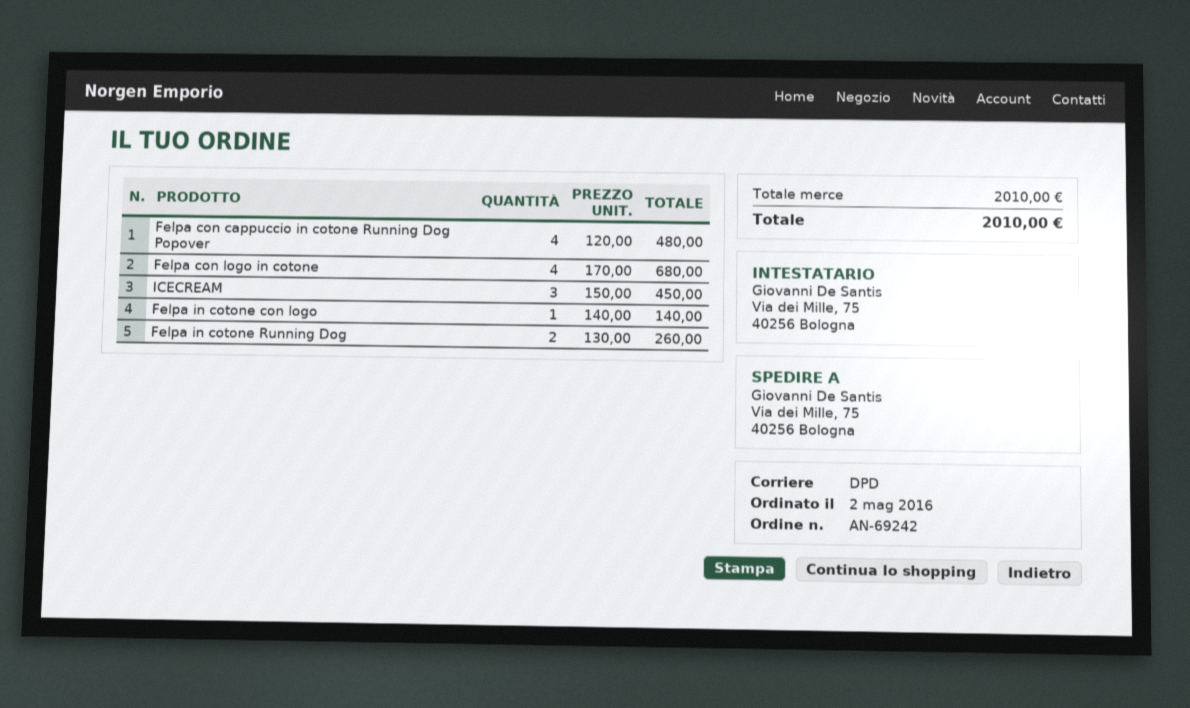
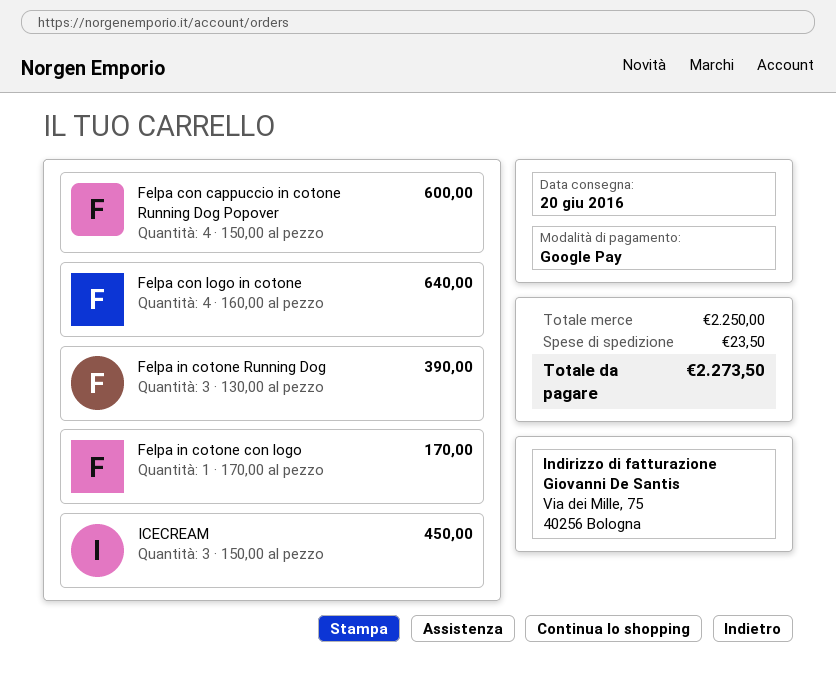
Felpa con cappuccio in cotone Running Dog Popover: 4 x 120.00 = 480.00 -> 4 x 150.00 = 600.00
Felpa con logo in cotone: 4 x 170.00 = 680.00 -> 4 x 160.00 = 640.00
Felpa in cotone con logo: 1 x 140.00 = 140.00 -> 1 x 170.00 = 170.00
Felpa in cotone Running Dog: 2 x 130.00 = 260.00 -> 3 x 130.00 = 390.00
subtotal: 2010.00 -> 2250.00
shipping: none -> 23.50
total: 2010.00 -> 2273.50

